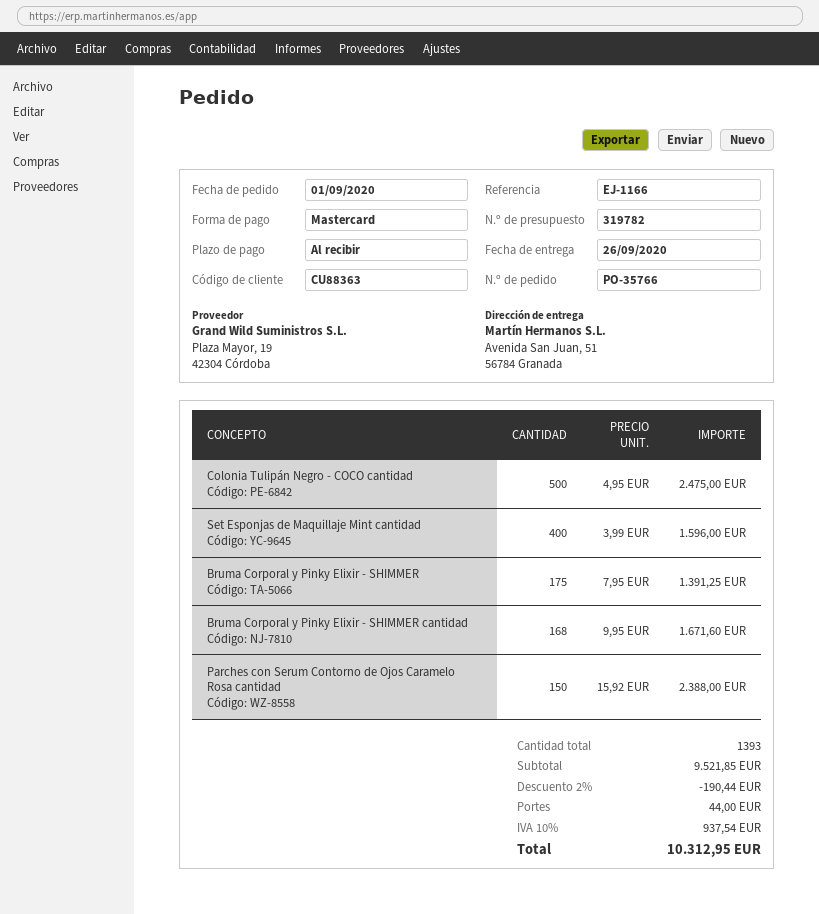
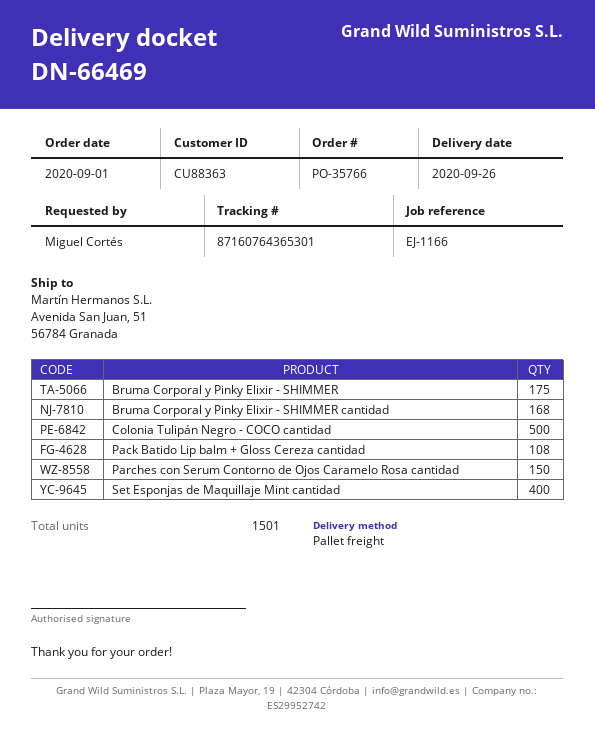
Pack Batido Lip balm + Gloss Cereza cantidad: none -> 108
total quantity: 1393 -> 1501

